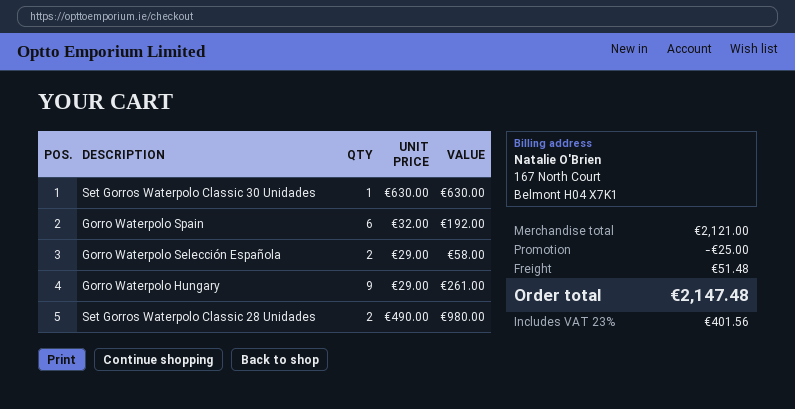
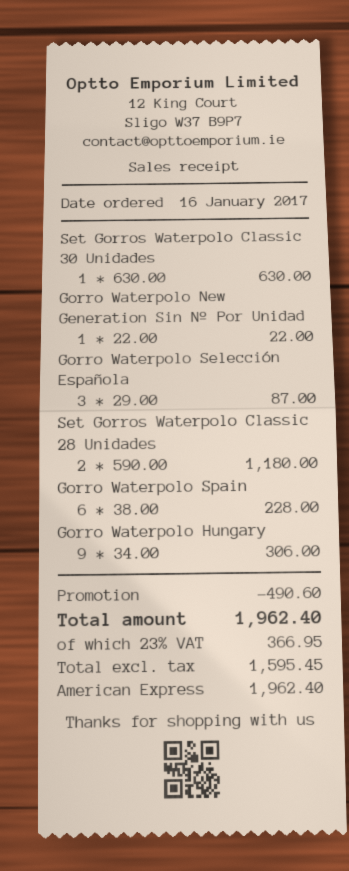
Gorro Waterpolo Spain: 6 x 32.00 = 192.00 -> 6 x 38.00 = 228.00
Gorro Waterpolo Selección Española: 2 x 29.00 = 58.00 -> 3 x 29.00 = 87.00
Gorro Waterpolo Hungary: 9 x 29.00 = 261.00 -> 9 x 34.00 = 306.00
Set Gorros Waterpolo Classic 28 Unidades: 2 x 490.00 = 980.00 -> 2 x 590.00 = 1180.00
Gorro Waterpolo New Generation Sin Nº Por Unidad: none -> 1 x 22.00 = 22.00
discount: 25.00 -> 490.60
shipping: 51.48 -> none
tax: 23% = 401.56 -> 23% = 366.95
total: 2147.48 -> 1962.40

